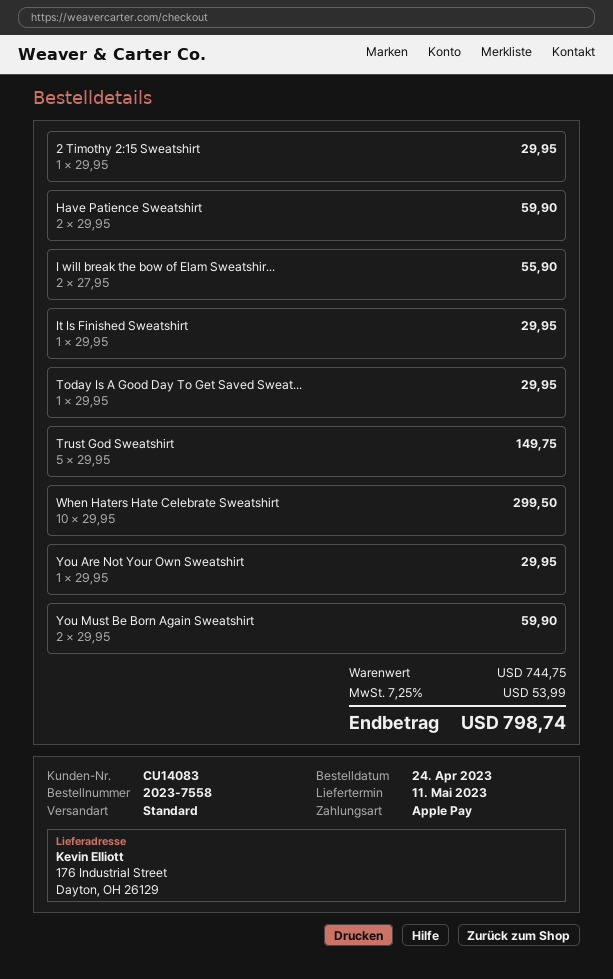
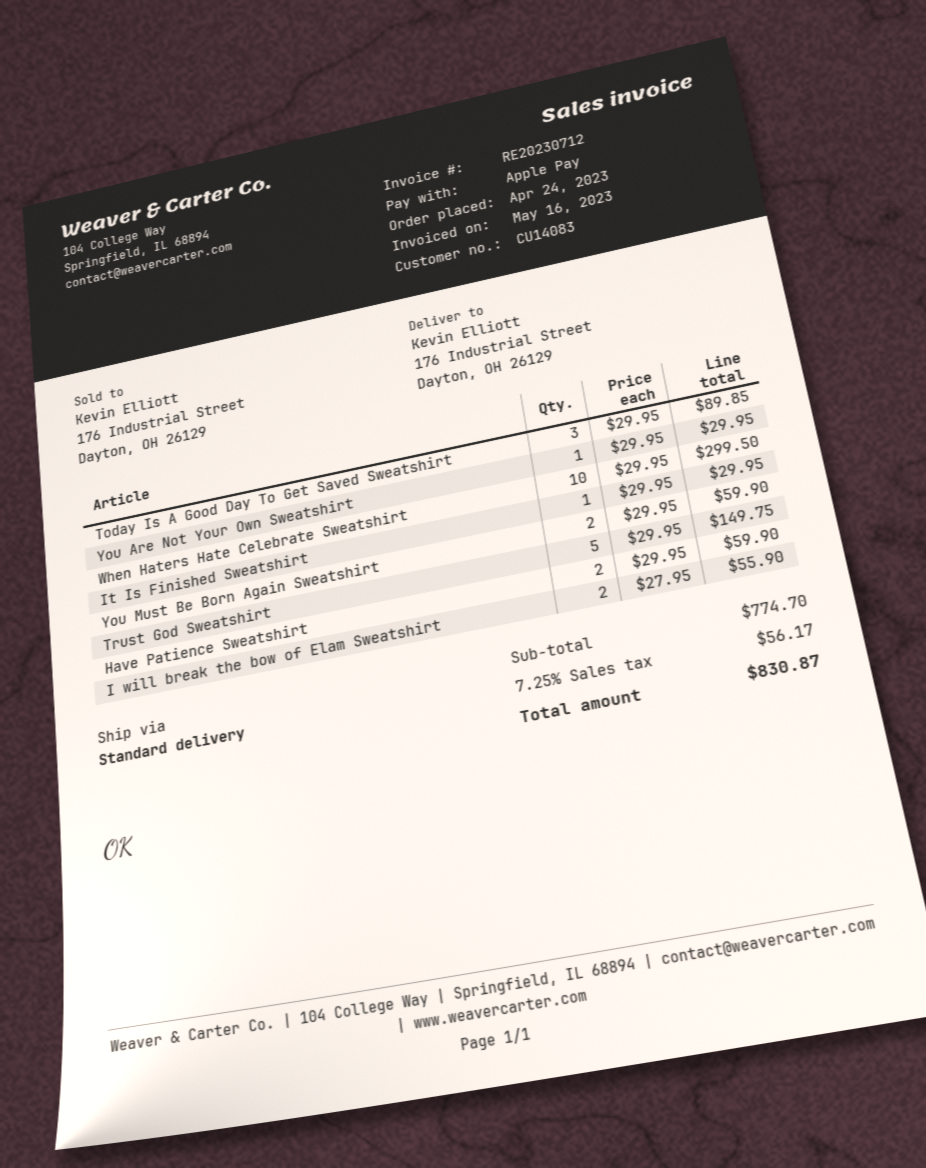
2 Timothy 2:15 Sweatshirt: 1 x 29.95 = 29.95 -> none
Today Is A Good Day To Get Saved Sweat...: 1 x 29.95 = 29.95 -> 3 x 29.95 = 89.85
subtotal: 744.75 -> 774.70
tax: 7.25% = 53.99 -> 7.25% = 56.17
total: 798.74 -> 830.87

